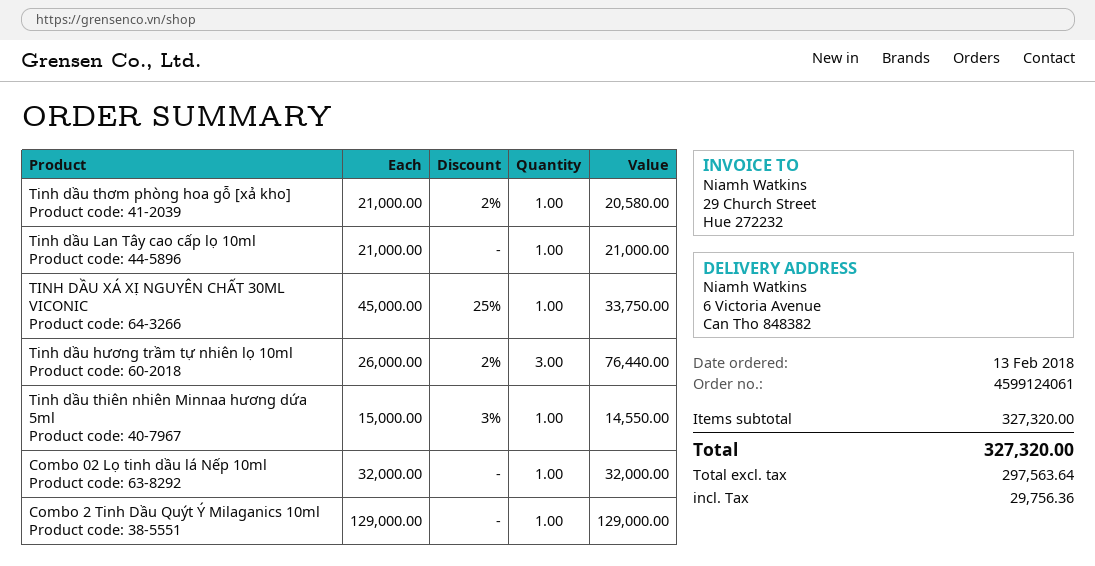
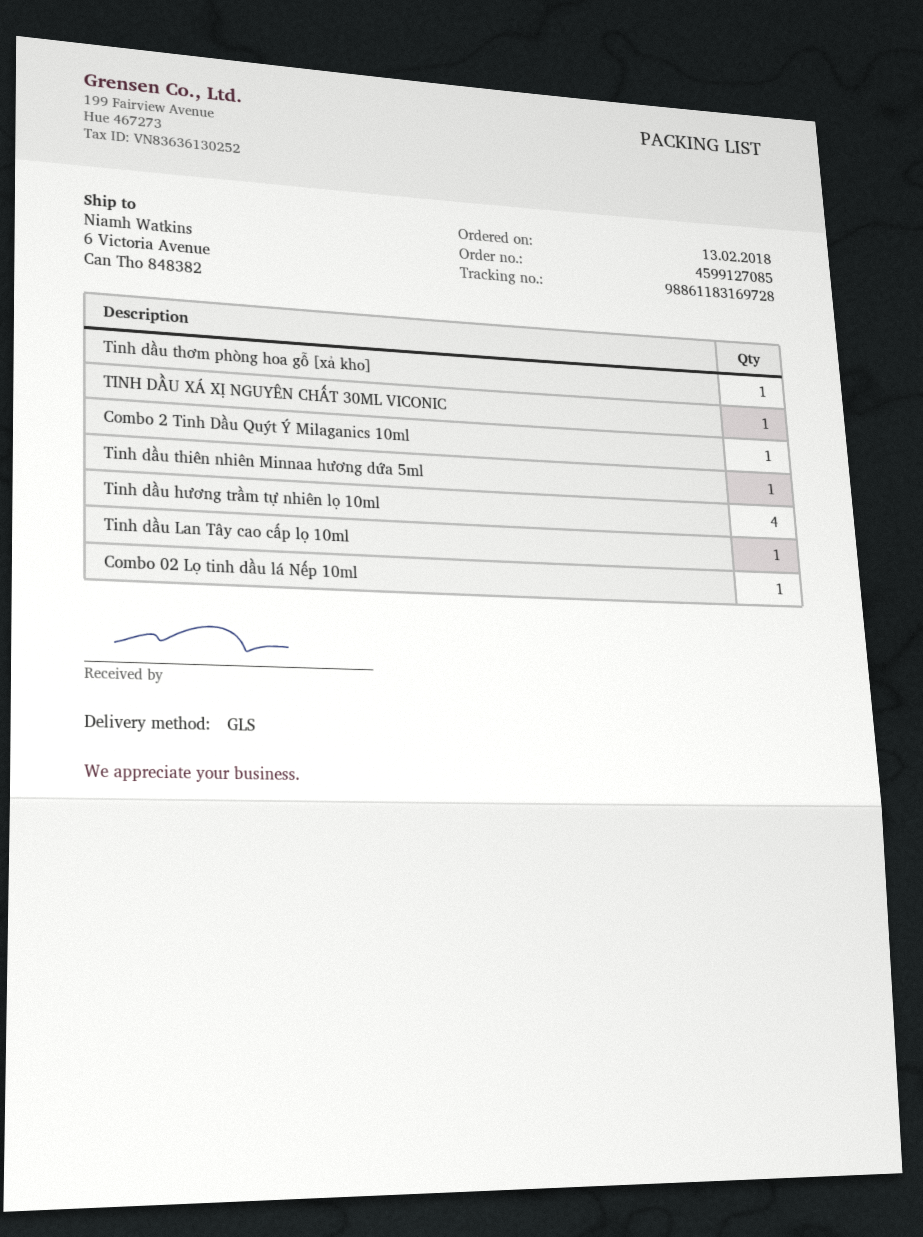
order number: 4599124061 -> 4599127085
Tinh dầu hương trầm tự nhiên lọ 10ml: 3 -> 4

